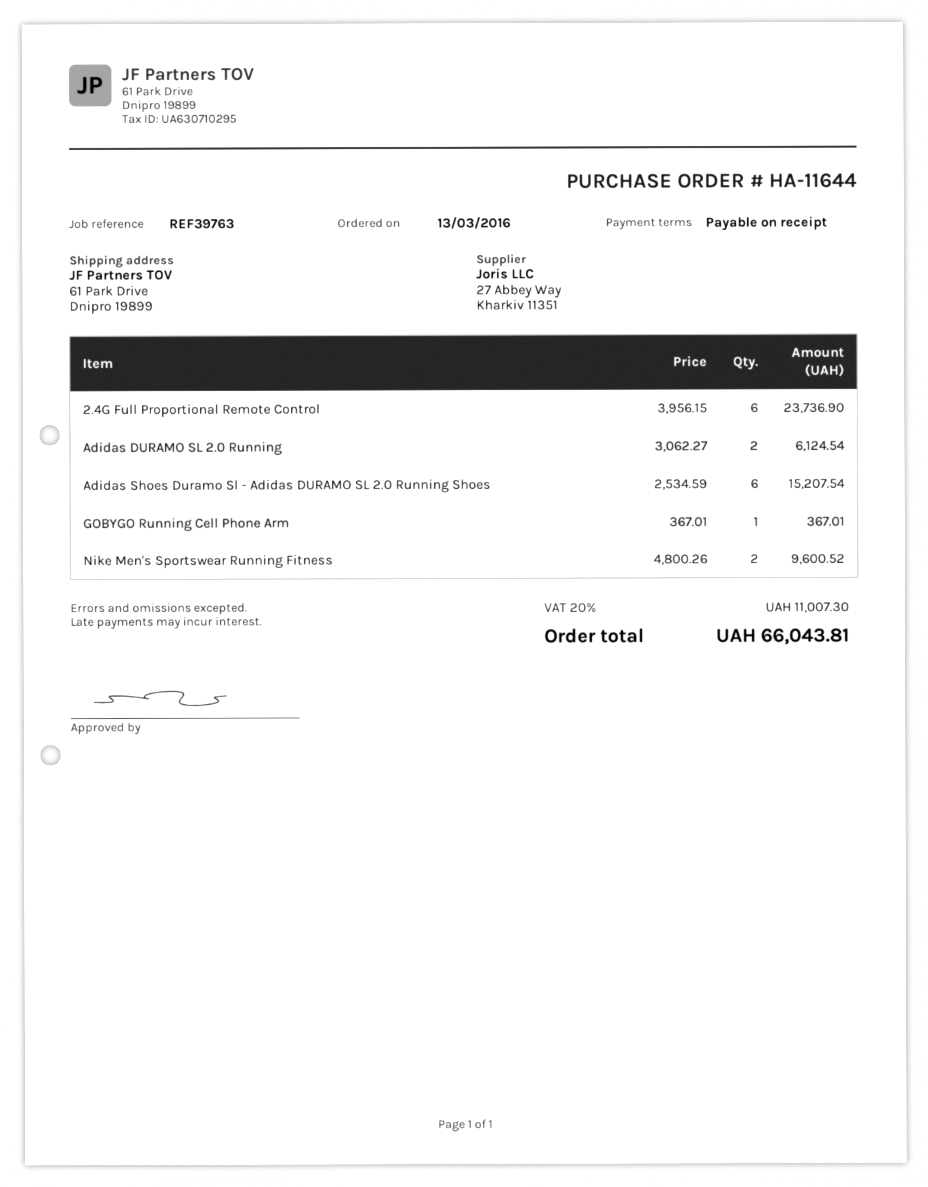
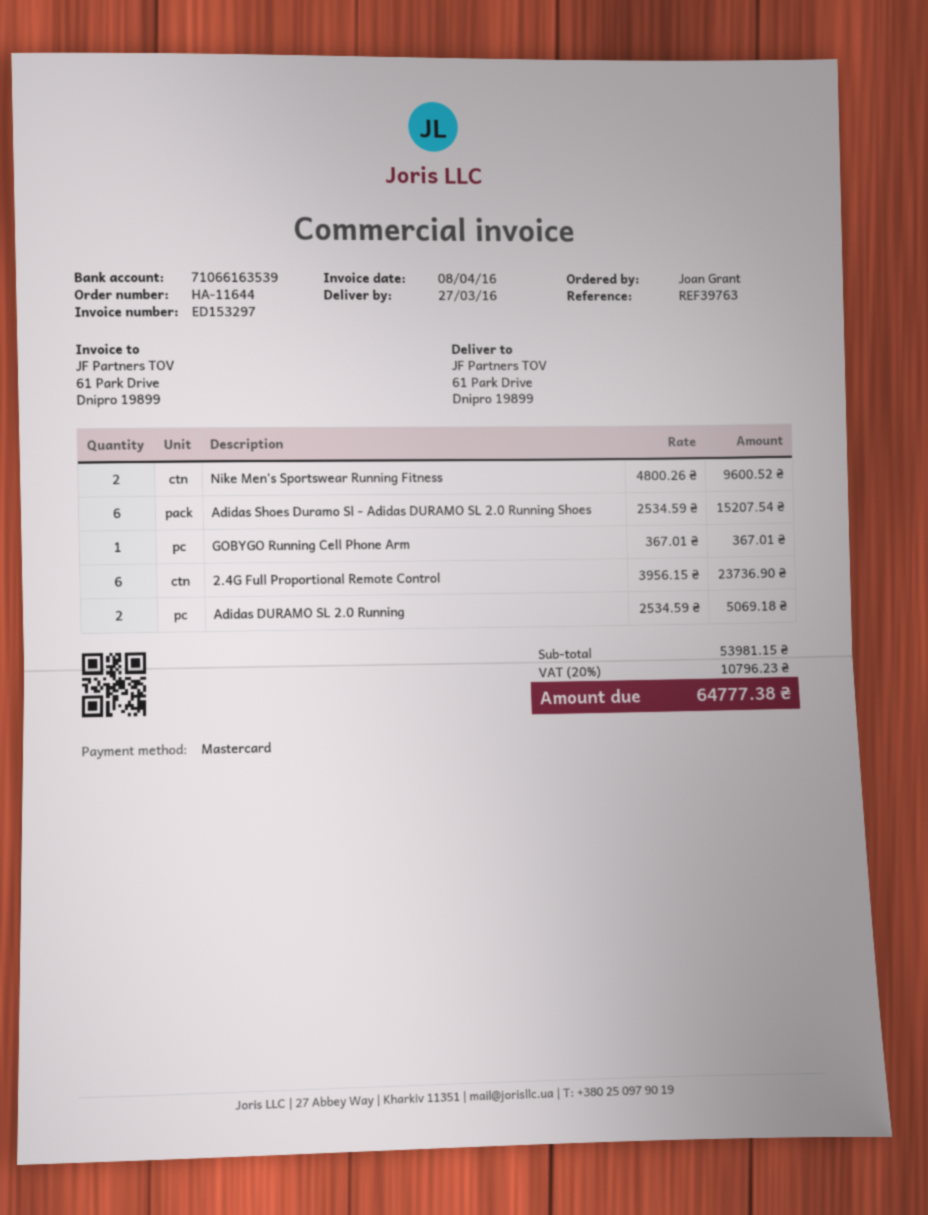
Adidas DURAMO SL 2.0 Running: 2 x 3062.27 = 6124.54 -> 2 x 2534.59 = 5069.18
tax: 20% = 11007.30 -> 20% = 10796.23
total: 66043.81 -> 64777.38

